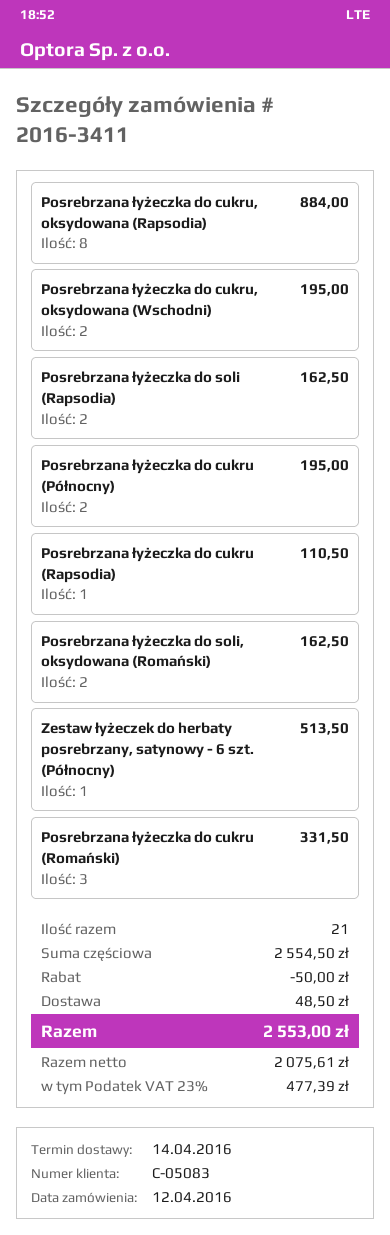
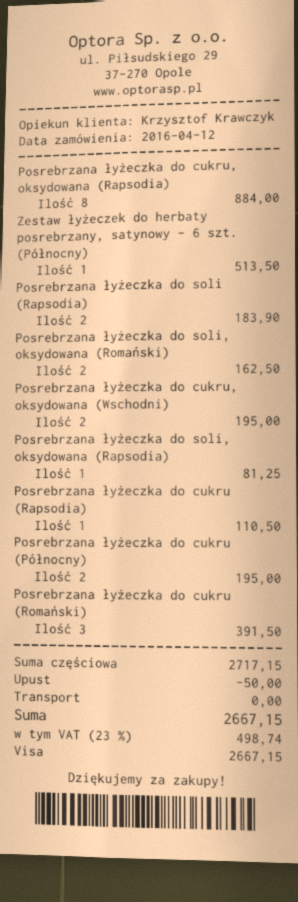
Posrebrzana łyżeczka do soli (Rapsodia): 2 for 162.50 -> 2 for 183.90
Posrebrzana łyżeczka do cukru (Romański): 3 for 331.50 -> 3 for 391.50
Posrebrzana łyżeczka do soli, oksydowana (Rapsodia): none -> 1 for 81.25
subtotal: 2554.50 -> 2717.15
shipping: 48.50 -> 0.00
tax: 23% = 477.39 -> 23% = 498.74
total: 2553.00 -> 2667.15

